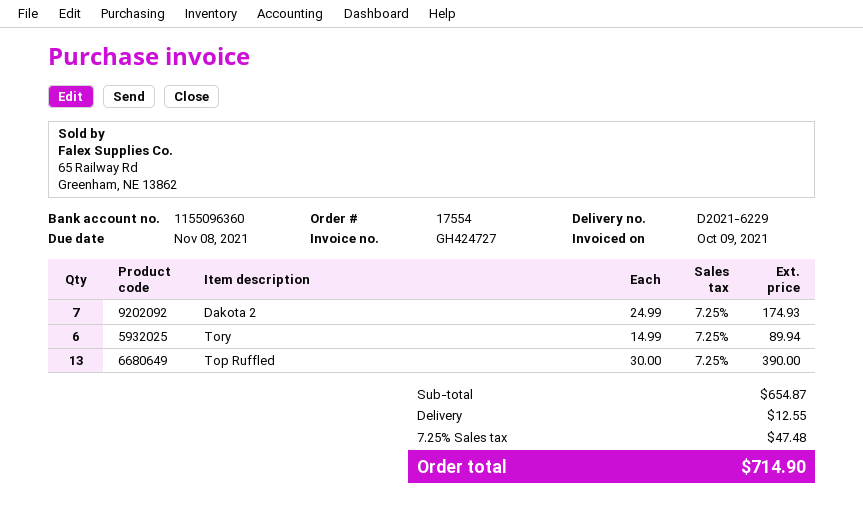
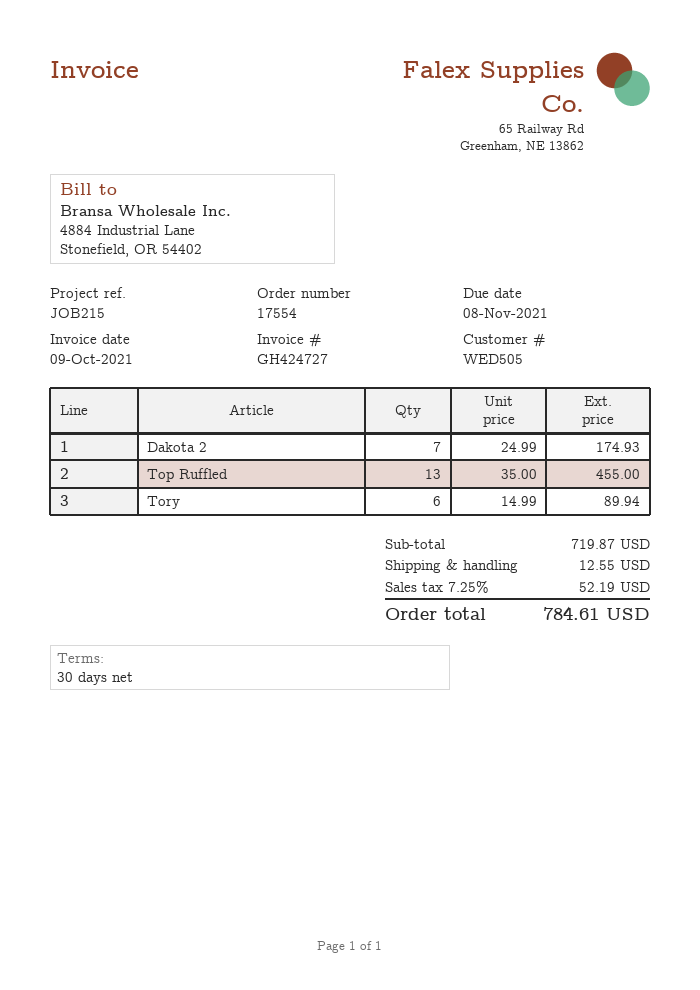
Top Ruffled: 13 x 30.00 = 390.00 -> 13 x 35.00 = 455.00
subtotal: 654.87 -> 719.87
tax: 7.25% = 47.48 -> 7.25% = 52.19
total: 714.90 -> 784.61

